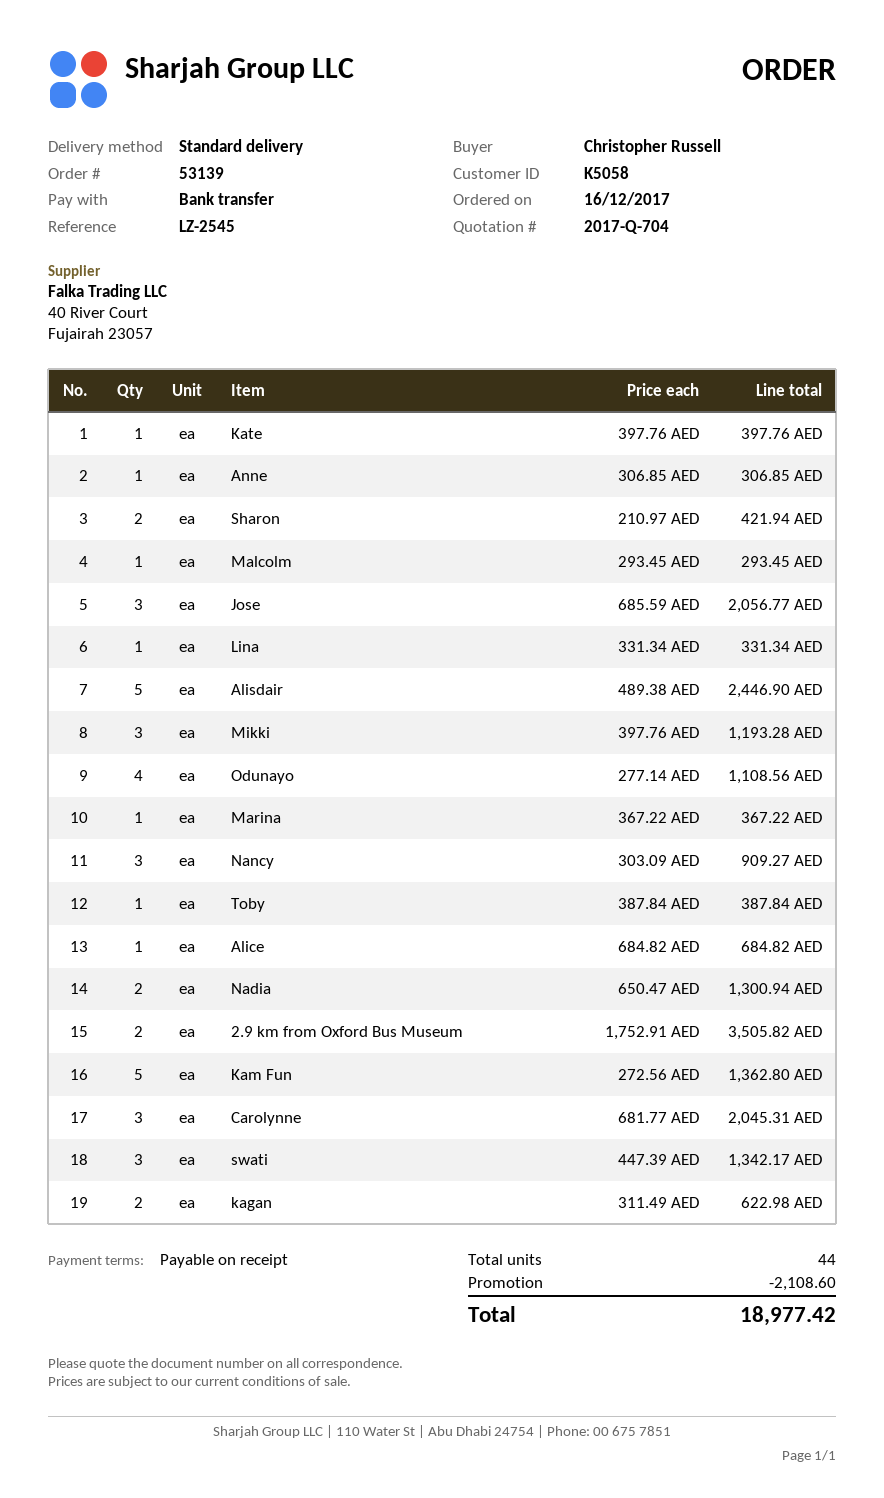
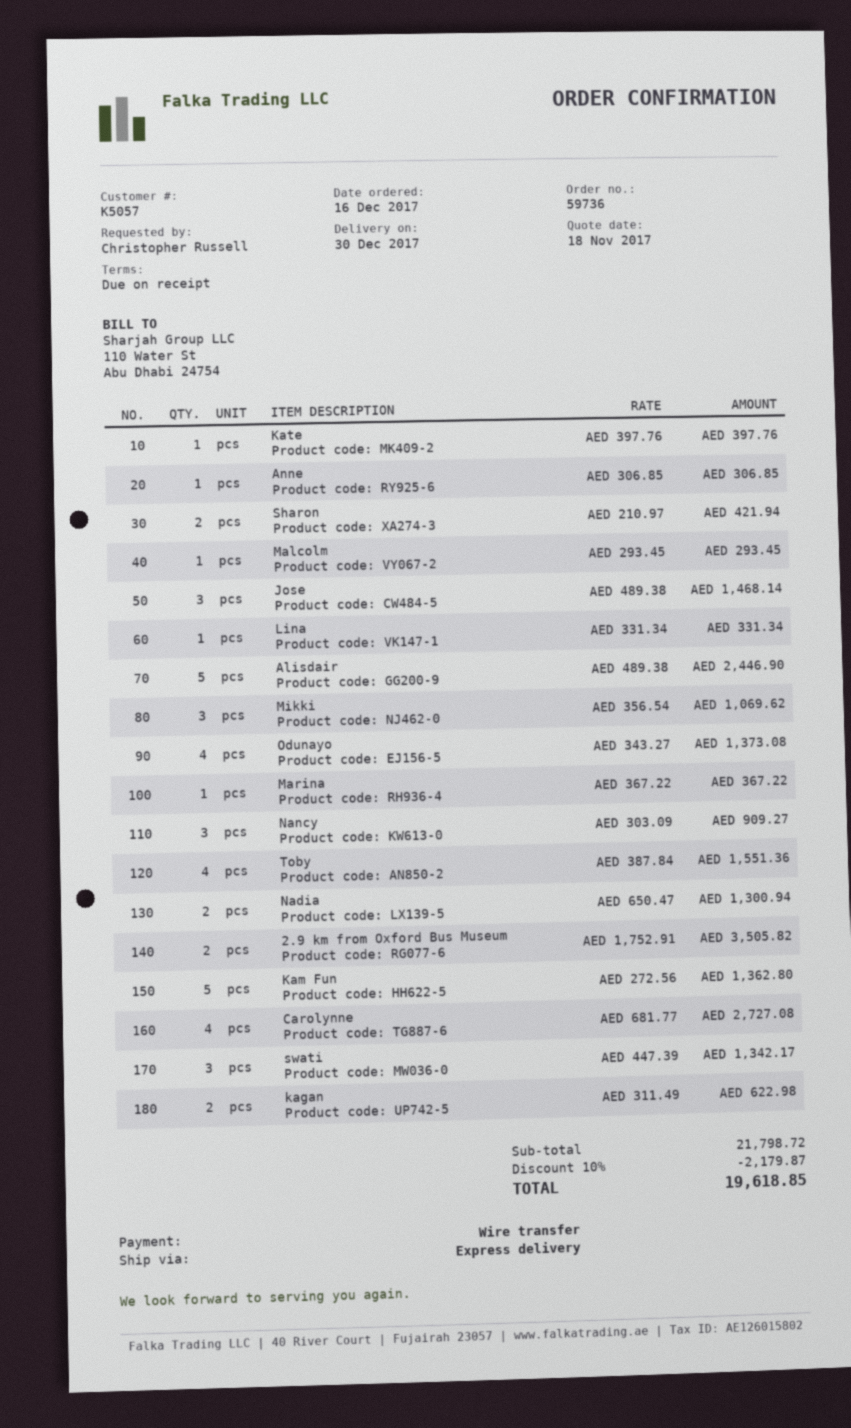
order number: 53139 -> 59736
customer number: K5058 -> K5057
shipping method: standard -> express
Jose: 3 x 685.59 = 2056.77 -> 3 x 489.38 = 1468.14
Mikki: 3 x 397.76 = 1193.28 -> 3 x 356.54 = 1069.62
Odunayo: 4 x 277.14 = 1108.56 -> 4 x 343.27 = 1373.08
Toby: 1 x 387.84 = 387.84 -> 4 x 387.84 = 1551.36
Alice: 1 x 684.82 = 684.82 -> none
Carolynne: 3 x 681.77 = 2045.31 -> 4 x 681.77 = 2727.08
discount: 2108.60 -> 2179.87
total: 18977.42 -> 19618.85

